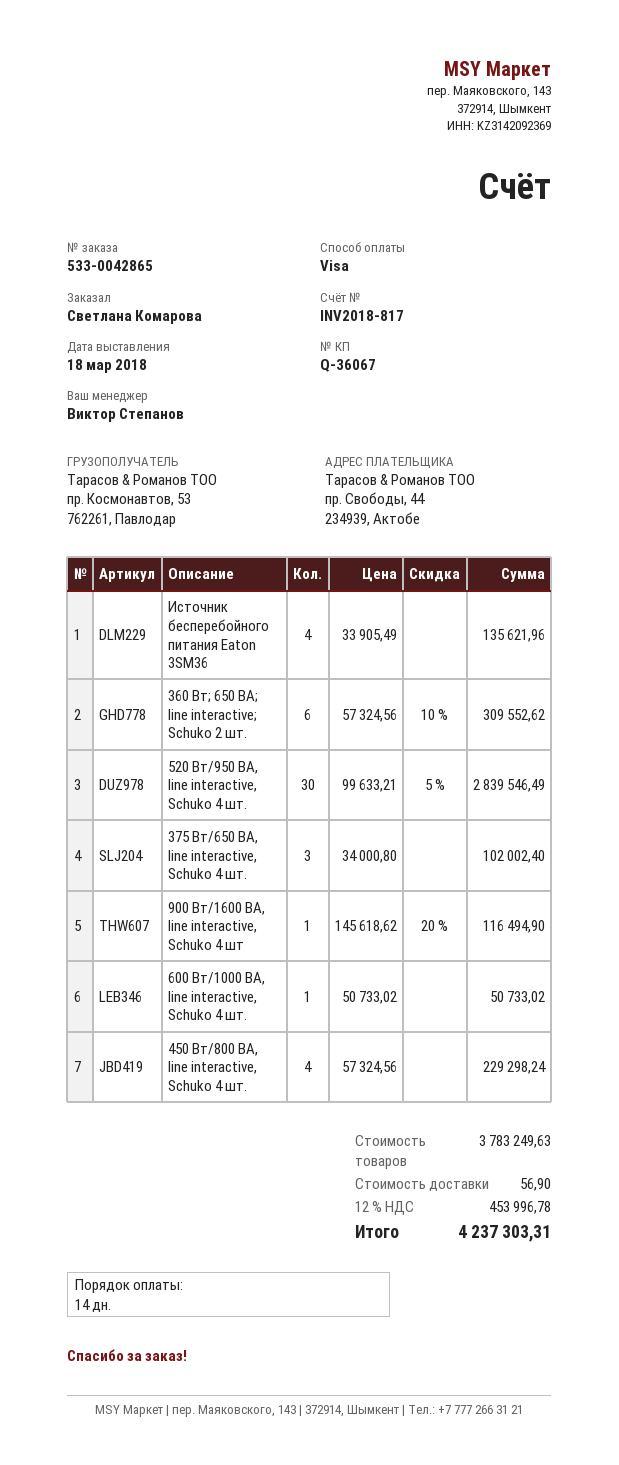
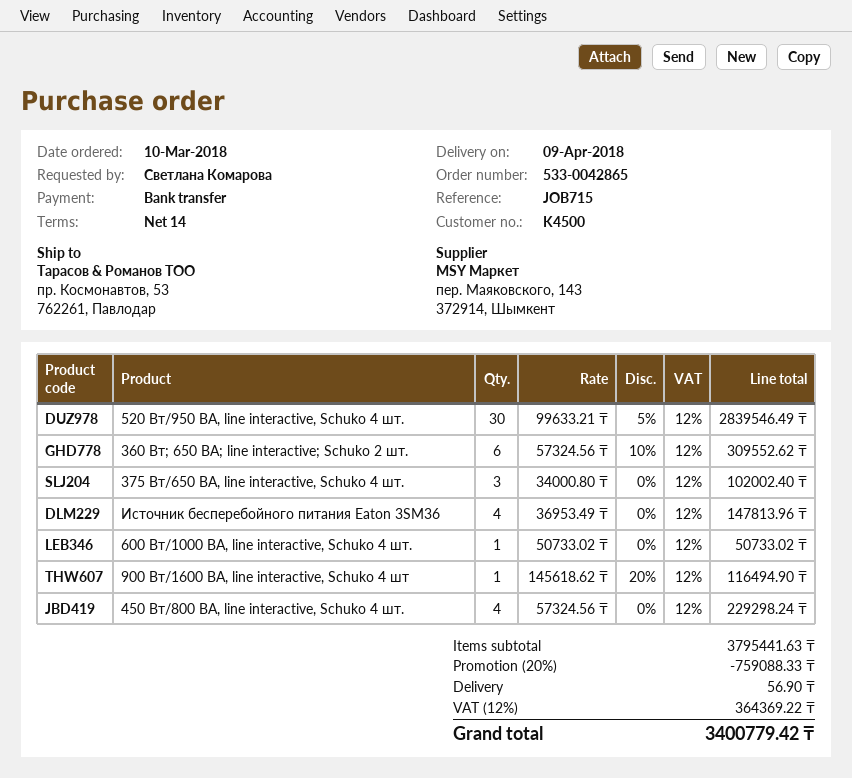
payment method: Visa -> bank transfer
Источник бесперебойного питания Eaton 3SM36: 4 x 33905.49 = 135621.96 -> 4 x 36953.49 = 147813.96
subtotal: 3783249.63 -> 3795441.63
discount: none -> 20% = 759088.33
tax: 12% = 453996.78 -> 12% = 364369.22
total: 4237303.31 -> 3400779.42

